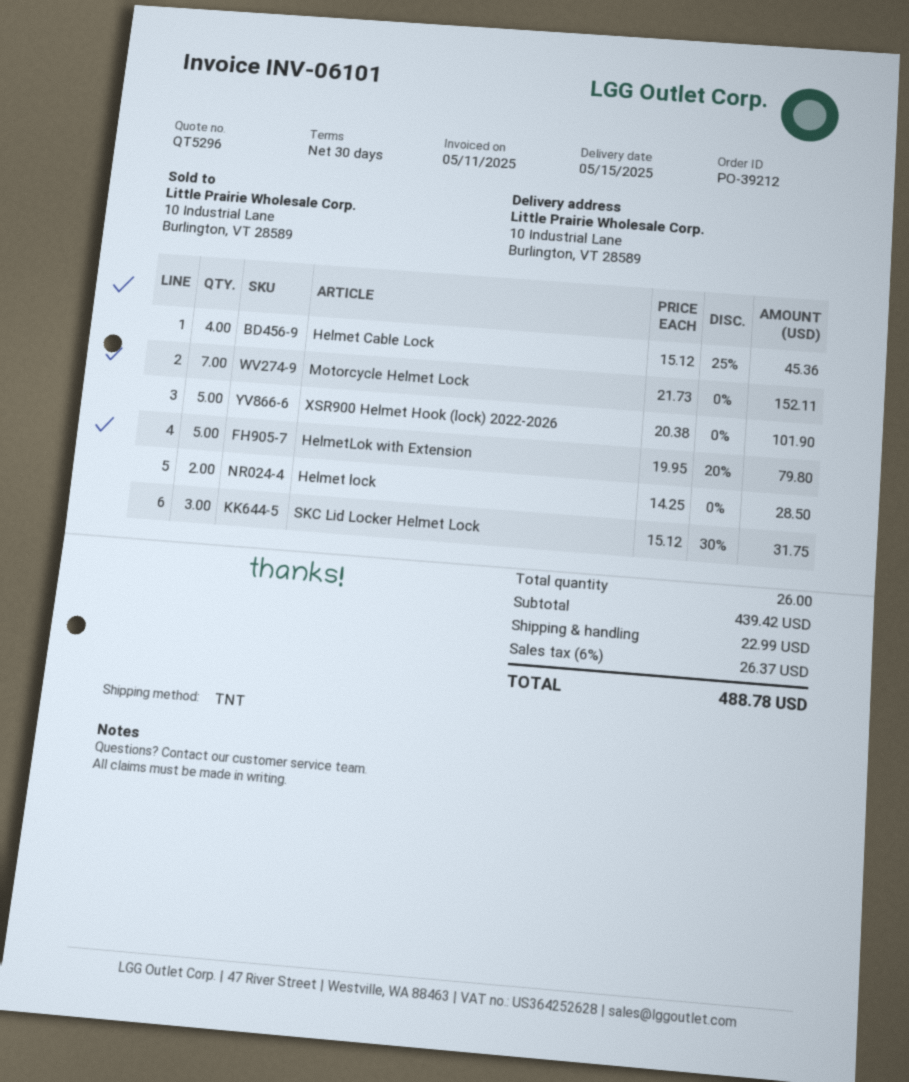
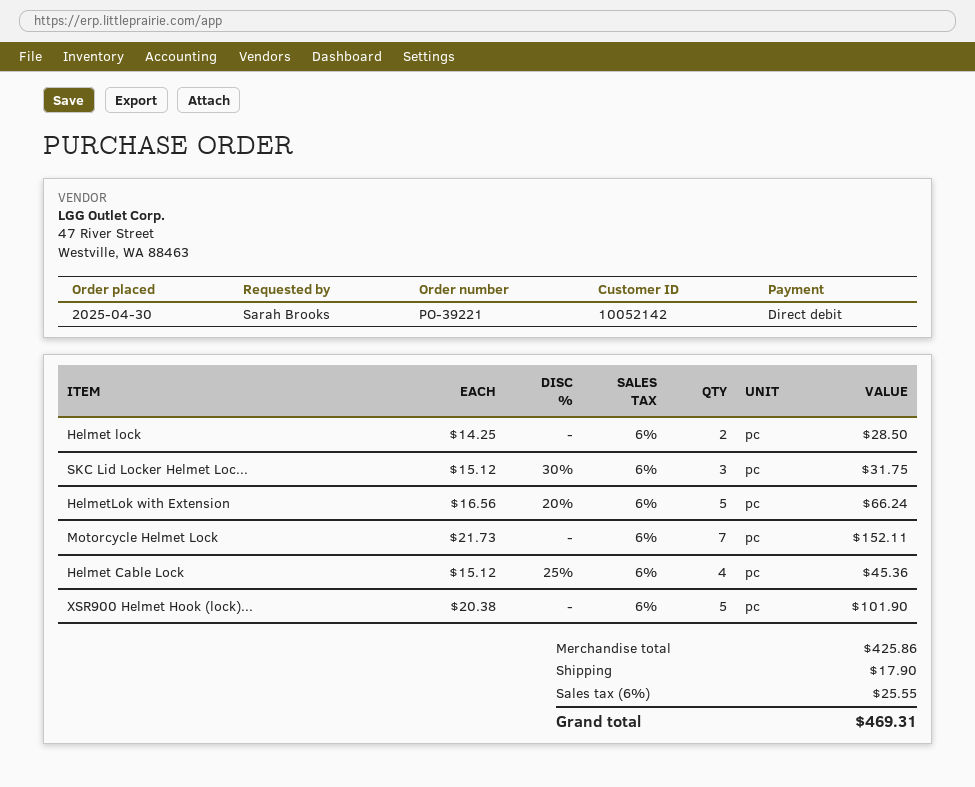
order number: PO-39212 -> PO-39221
HelmetLok with Extension: 5 x 19.95 - 20% = 79.80 -> 5 x 16.56 - 20% = 66.24
subtotal: 439.42 -> 425.86
shipping: 22.99 -> 17.90
tax: 6% = 26.37 -> 6% = 25.55
total: 488.78 -> 469.31

